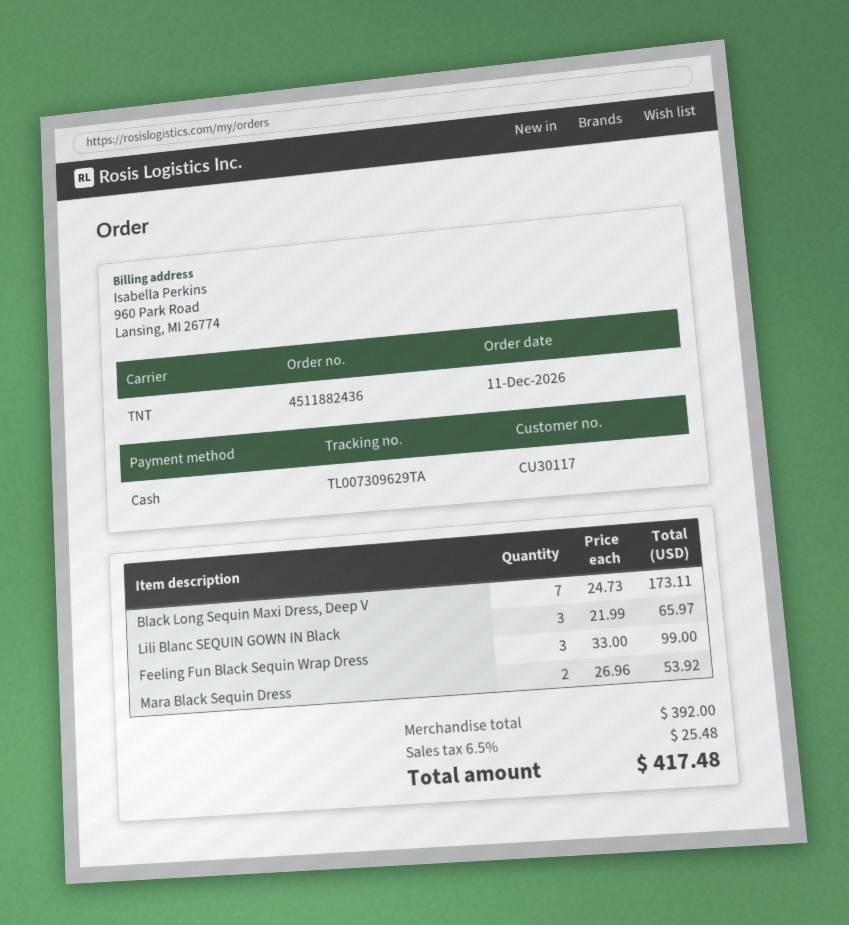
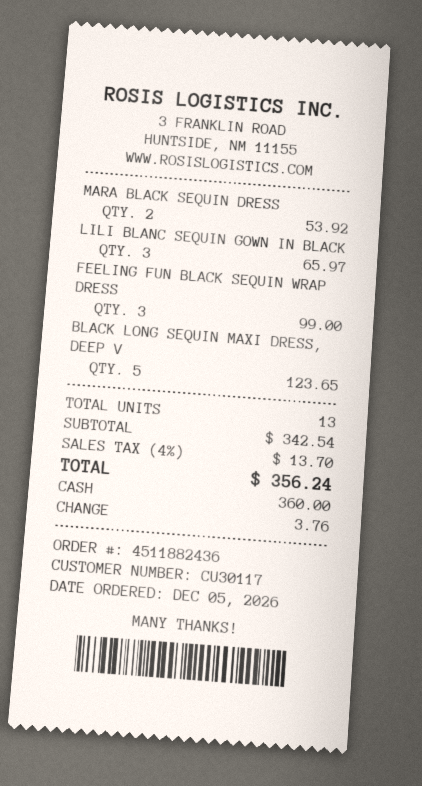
order date: 2026-12-11 -> 2026-12-05
Black Long Sequin Maxi Dress, Deep V: 7 for 173.11 -> 5 for 123.65
subtotal: 392.00 -> 342.54
tax: 6.5% = 25.48 -> 4% = 13.70
total: 417.48 -> 356.24

